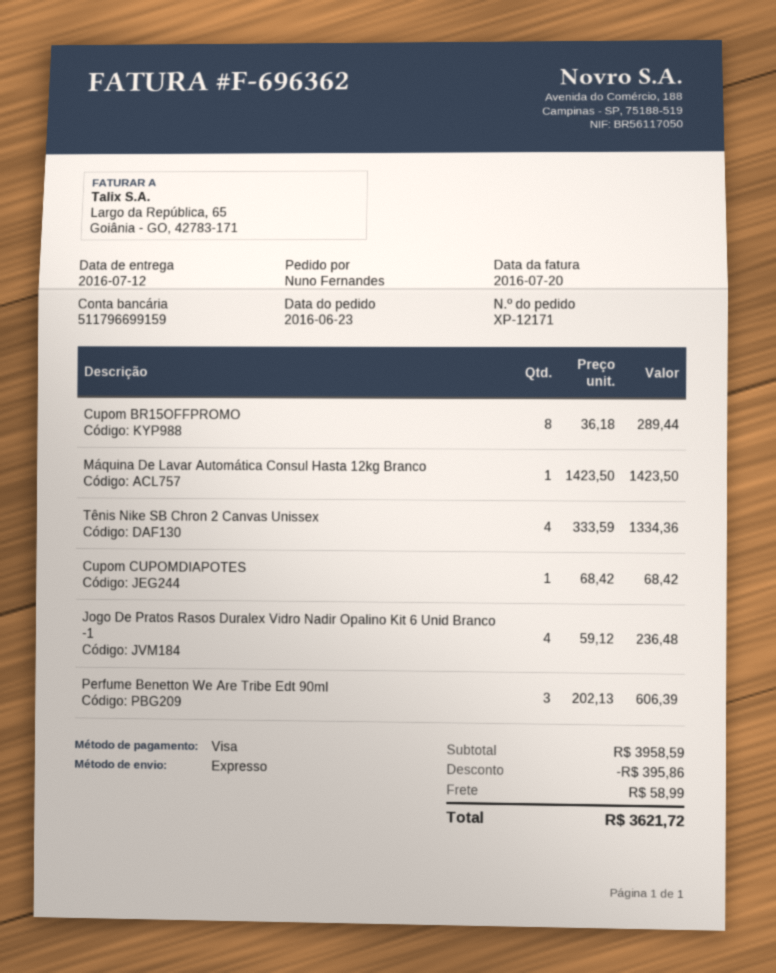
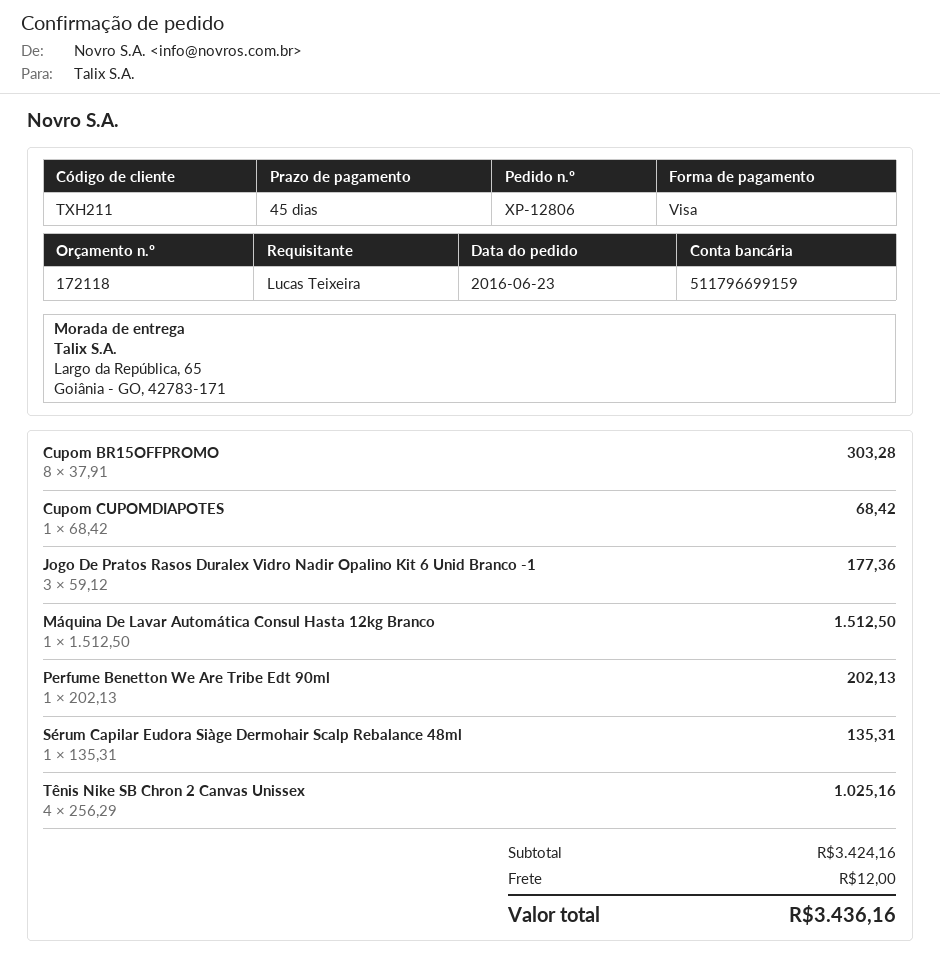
order number: XP-12171 -> XP-12806
ordered by: Nuno Fernandes -> Lucas Teixeira
Cupom BR15OFFPROMO: 8 x 36.18 = 289.44 -> 8 x 37.91 = 303.28
Máquina De Lavar Automática Consul Hasta 12kg Branco: 1 x 1423.50 = 1423.50 -> 1 x 1512.50 = 1512.50
Tênis Nike SB Chron 2 Canvas Unissex: 4 x 333.59 = 1334.36 -> 4 x 256.29 = 1025.16
Jogo De Pratos Rasos Duralex Vidro Nadir Opalino Kit 6 Unid Branco -1: 4 x 59.12 = 236.48 -> 3 x 59.12 = 177.36
Perfume Benetton We Are Tribe Edt 90ml: 3 x 202.13 = 606.39 -> 1 x 202.13 = 202.13
Sérum Capilar Eudora Siàge Dermohair Scalp Rebalance 48ml: none -> 1 x 135.31 = 135.31
subtotal: 3958.59 -> 3424.16
discount: 395.86 -> none
shipping: 58.99 -> 12.00
total: 3621.72 -> 3436.16

